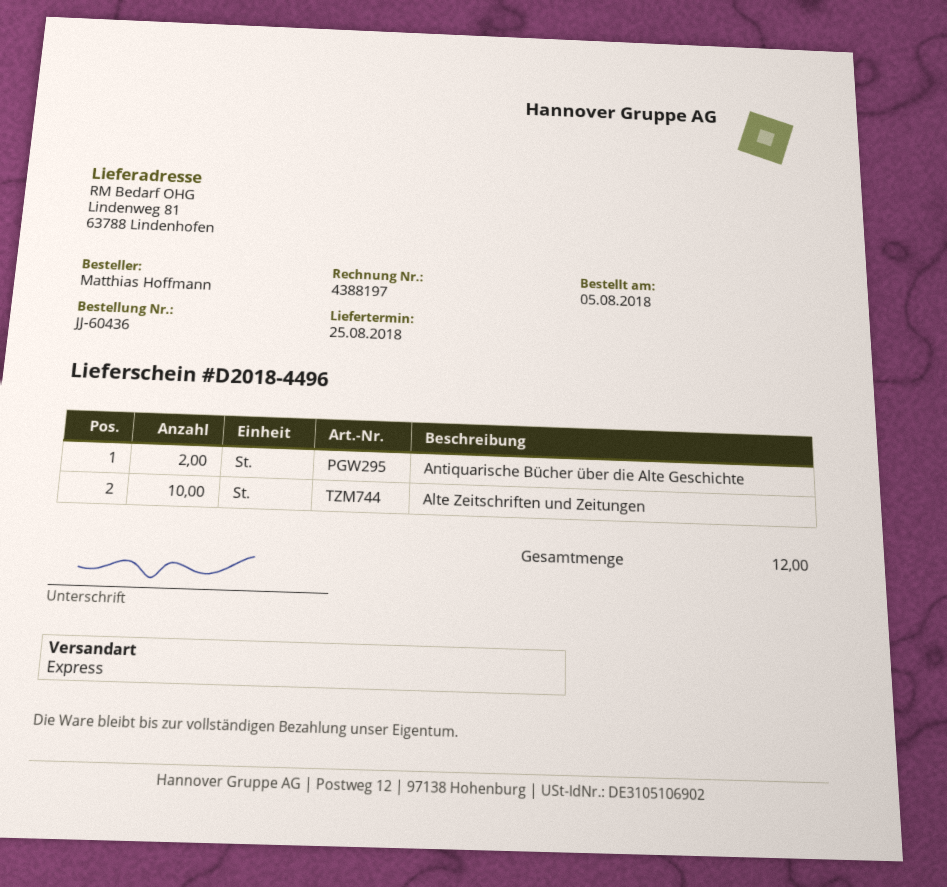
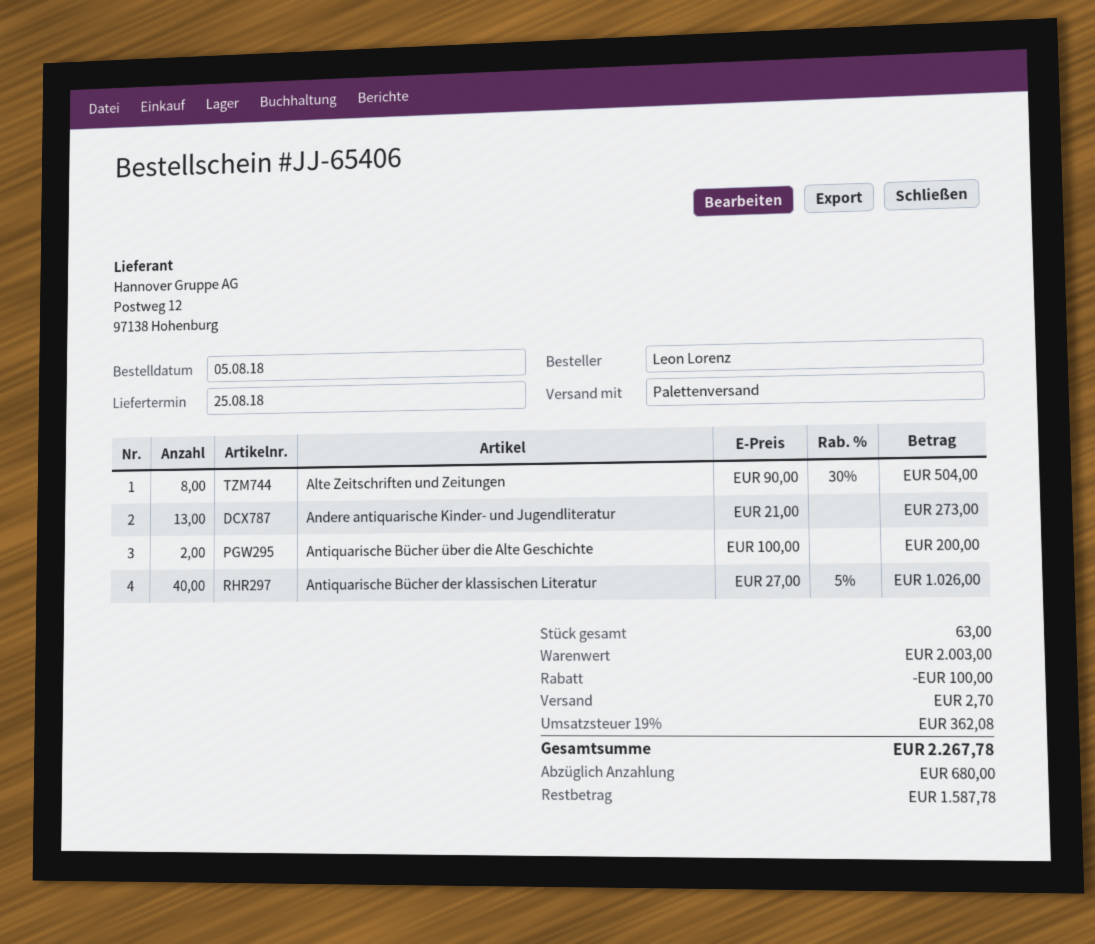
order number: JJ-60436 -> JJ-65406
ordered by: Matthias Hoffmann -> Leon Lorenz
shipping method: express -> pallet freight
Alte Zeitschriften und Zeitungen: 10 -> 8
Andere antiquarische Kinder- und Jugendliteratur: none -> 13
Antiquarische Bücher der klassischen Literatur: none -> 40
total quantity: 12 -> 63

